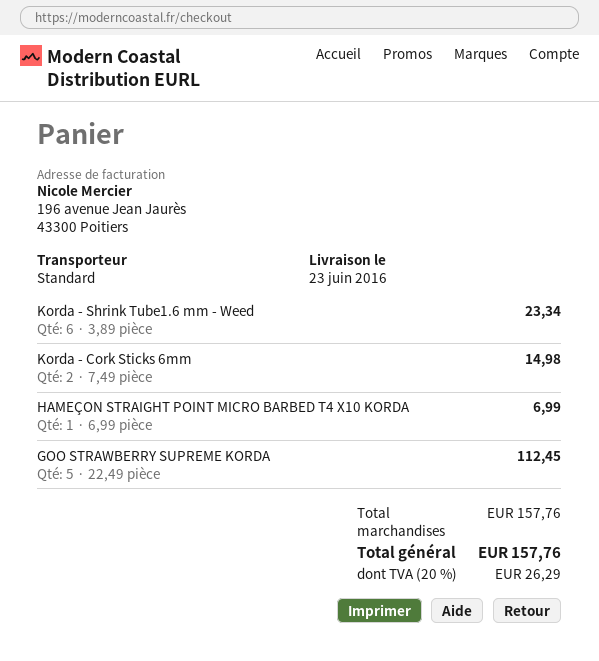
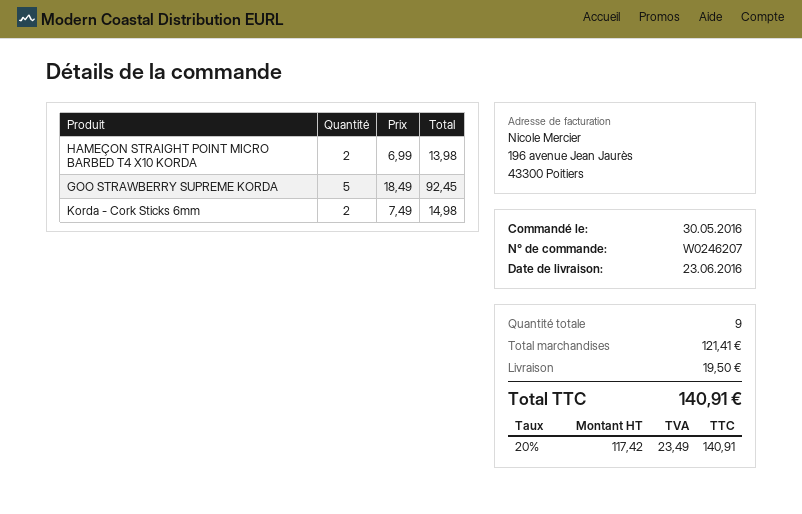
Korda - Shrink Tube1.6 mm - Weed: 6 x 3.89 = 23.34 -> none
HAMEÇON STRAIGHT POINT MICRO BARBED T4 X10 KORDA: 1 x 6.99 = 6.99 -> 2 x 6.99 = 13.98
GOO STRAWBERRY SUPREME KORDA: 5 x 22.49 = 112.45 -> 5 x 18.49 = 92.45
subtotal: 157.76 -> 121.41
shipping: none -> 19.50
tax: 20% = 26.29 -> 20% = 23.49
total: 157.76 -> 140.91

